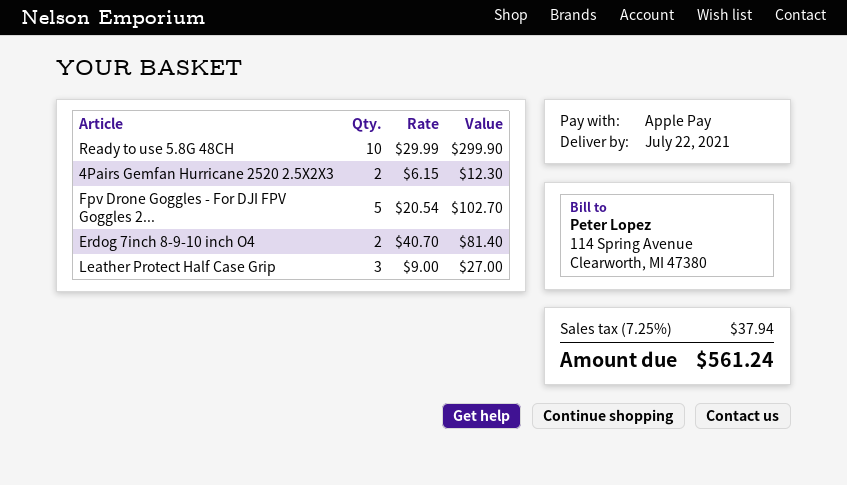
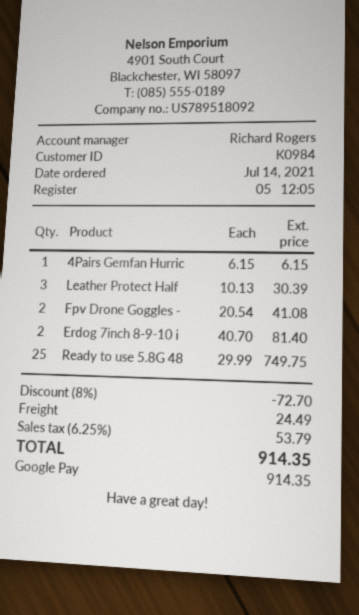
payment method: Apple Pay -> Google Pay
Ready to use 5.8G 48CH: 10 x 29.99 = 299.90 -> 25 x 29.99 = 749.75
4Pairs Gemfan Hurricane 2520 2.5X2X3: 2 x 6.15 = 12.30 -> 1 x 6.15 = 6.15
Fpv Drone Goggles - For DJI FPV Goggles 2...: 5 x 20.54 = 102.70 -> 2 x 20.54 = 41.08
Leather Protect Half Case Grip: 3 x 9.00 = 27.00 -> 3 x 10.13 = 30.39
discount: none -> 8% = 72.70
shipping: none -> 24.49
tax: 7.25% = 37.94 -> 6.25% = 53.79
total: 561.24 -> 914.35

